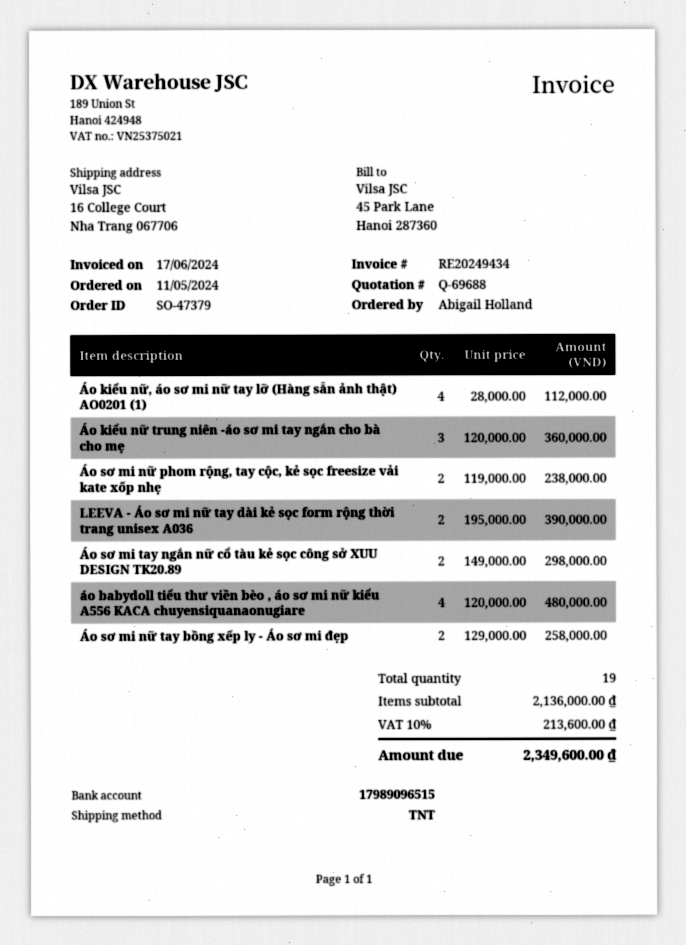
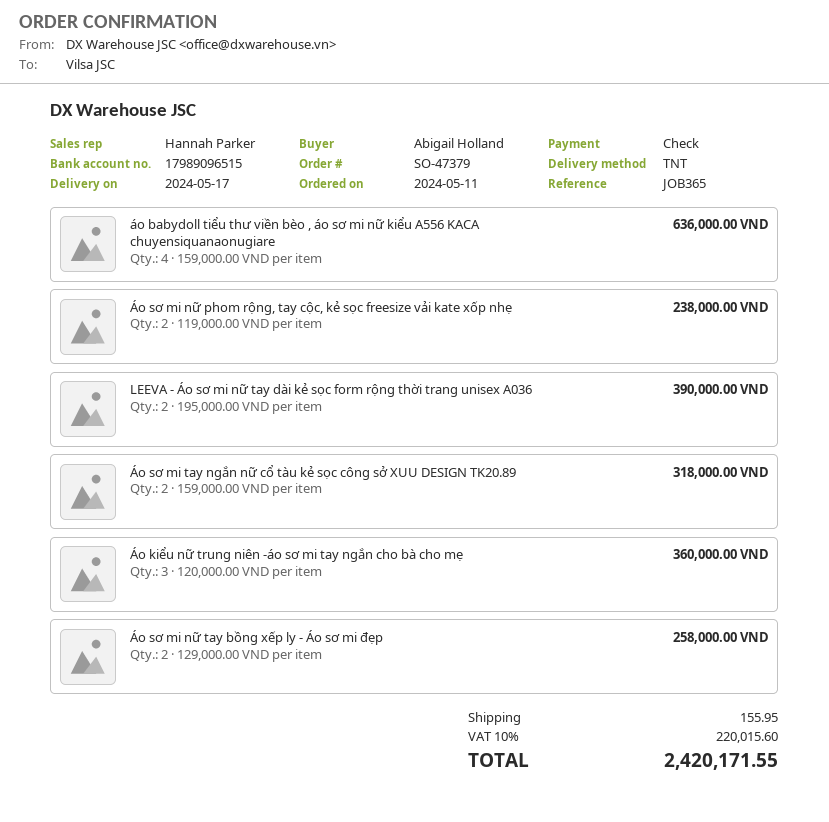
Áo kiểu nữ, áo sơ mi nữ tay lỡ (Hàng sẵn ảnh thật) AO0201 (1): 4 x 28000.00 = 112000.00 -> none
Áo sơ mi tay ngắn nữ cổ tàu kẻ sọc công sở XUU DESIGN TK20.89: 2 x 149000.00 = 298000.00 -> 2 x 159000.00 = 318000.00
áo babydoll tiểu thư viền bèo , áo sơ mi nữ kiểu A556 KACA chuyensiquanaonugiare: 4 x 120000.00 = 480000.00 -> 4 x 159000.00 = 636000.00
shipping: none -> 155.95
tax: 10% = 213600.00 -> 10% = 220015.60
total: 2349600.00 -> 2420171.55

